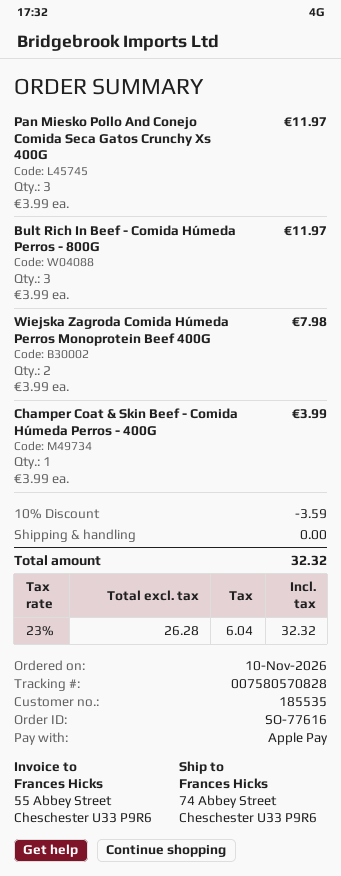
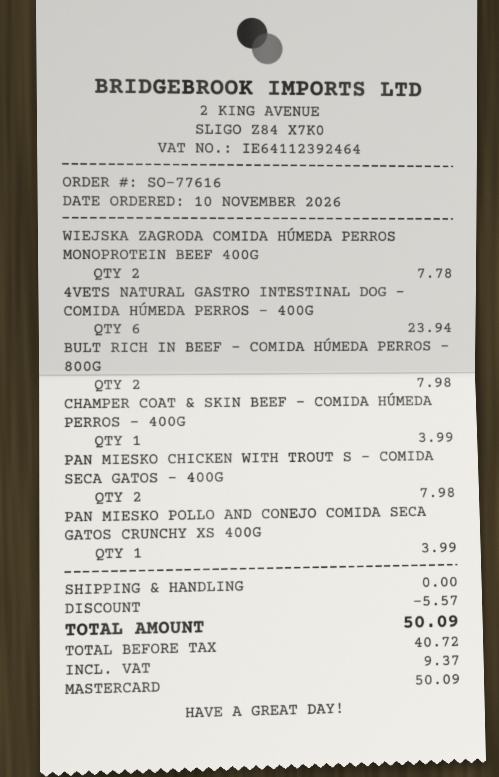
payment method: Apple Pay -> Mastercard
Pan Miesko Pollo And Conejo Comida Seca Gatos Crunchy Xs 400G: 3 for 11.97 -> 1 for 3.99
Bult Rich In Beef - Comida Húmeda Perros - 800G: 3 for 11.97 -> 2 for 7.98
Wiejska Zagroda Comida Húmeda Perros Monoprotein Beef 400G: 2 for 7.98 -> 2 for 7.78
4VETS NATURAL GASTRO INTESTINAL DOG - COMIDA HÚMEDA PERROS - 400G: none -> 6 for 23.94
PAN MIESKO CHICKEN WITH TROUT S - COMIDA SECA GATOS - 400G: none -> 2 for 7.98
discount: 3.59 -> 5.57
net: 26.28 -> 40.72
tax: 6.04 -> 9.37
total: 32.32 -> 50.09

